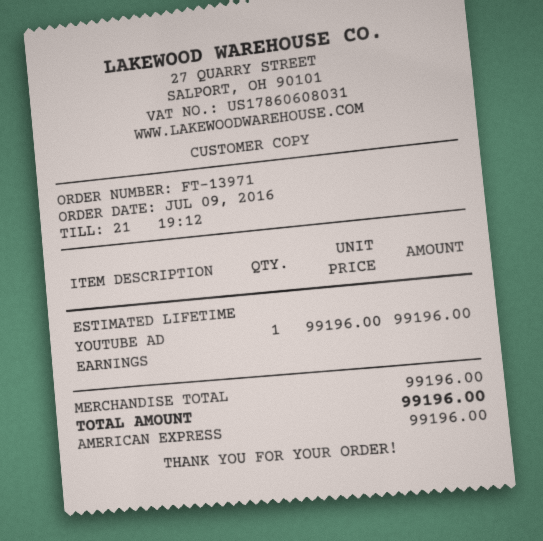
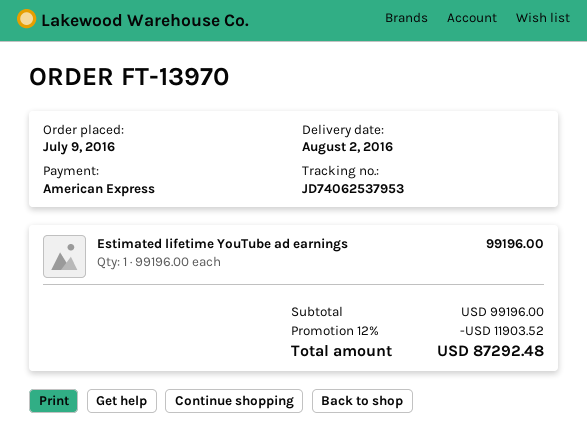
order number: FT-13971 -> FT-13970
discount: none -> 12% = 11903.52
total: 99196.00 -> 87292.48

